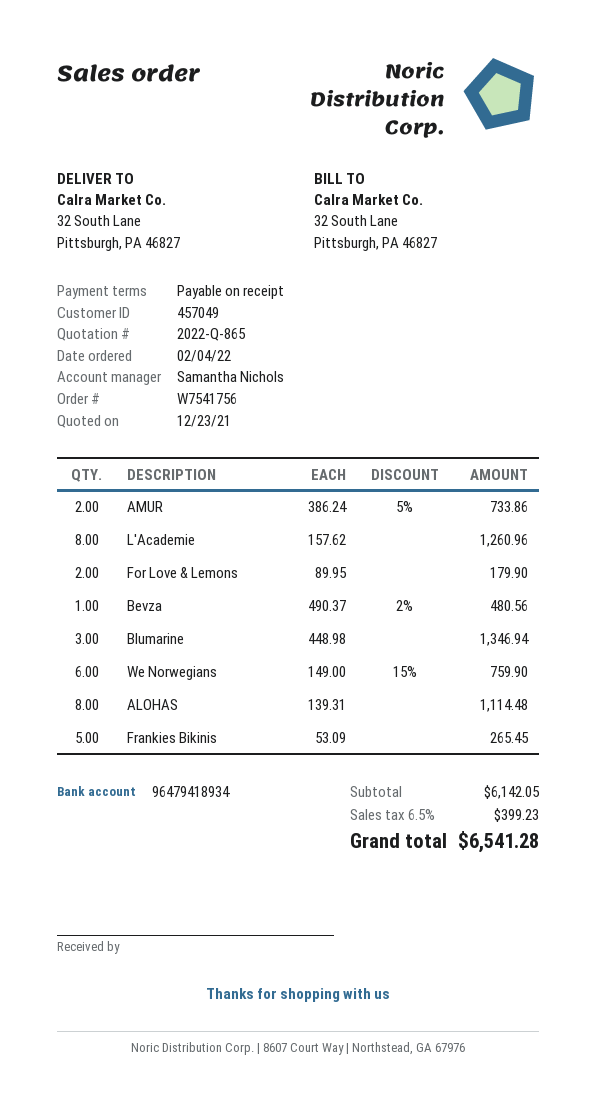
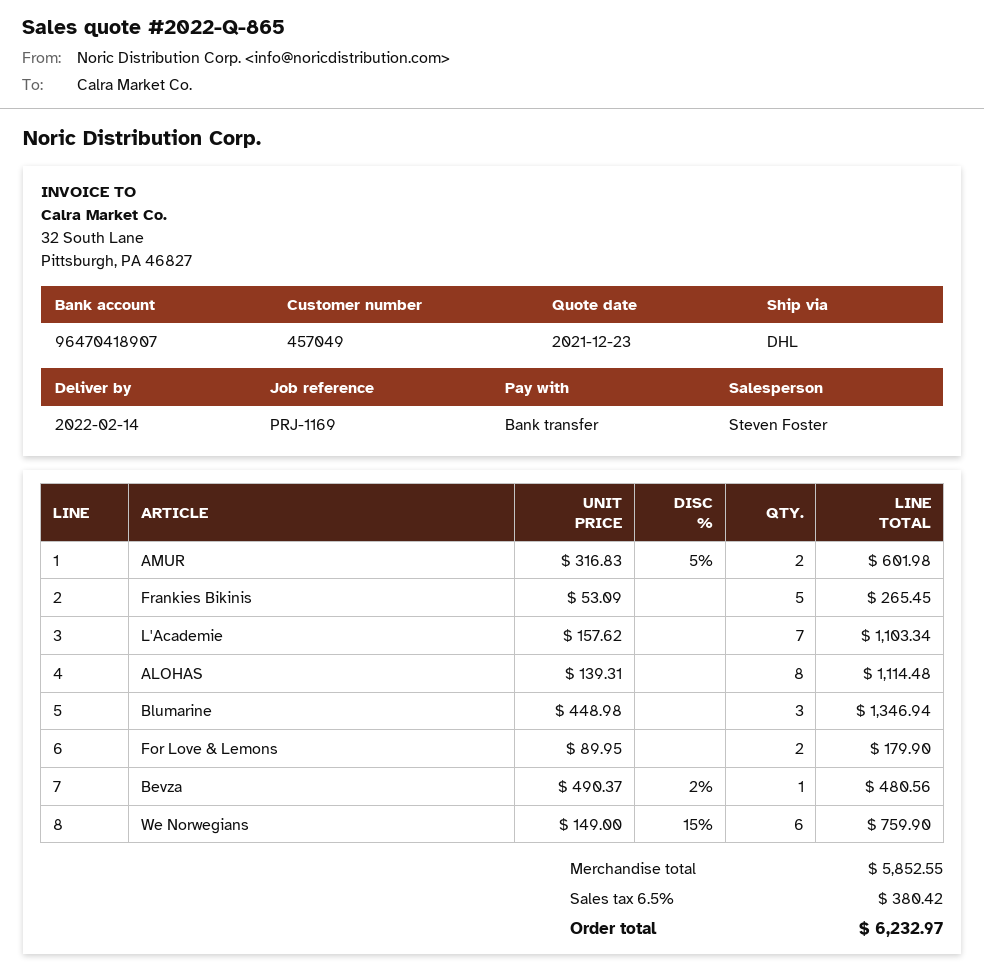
sales rep: Samantha Nichols -> Steven Foster
bank account: 96479418934 -> 96470418907
AMUR: 2 x 386.24 - 5% = 733.86 -> 2 x 316.83 - 5% = 601.98
L'Academie: 8 x 157.62 = 1260.96 -> 7 x 157.62 = 1103.34
subtotal: 6142.05 -> 5852.55
tax: 6.5% = 399.23 -> 6.5% = 380.42
total: 6541.28 -> 6232.97

